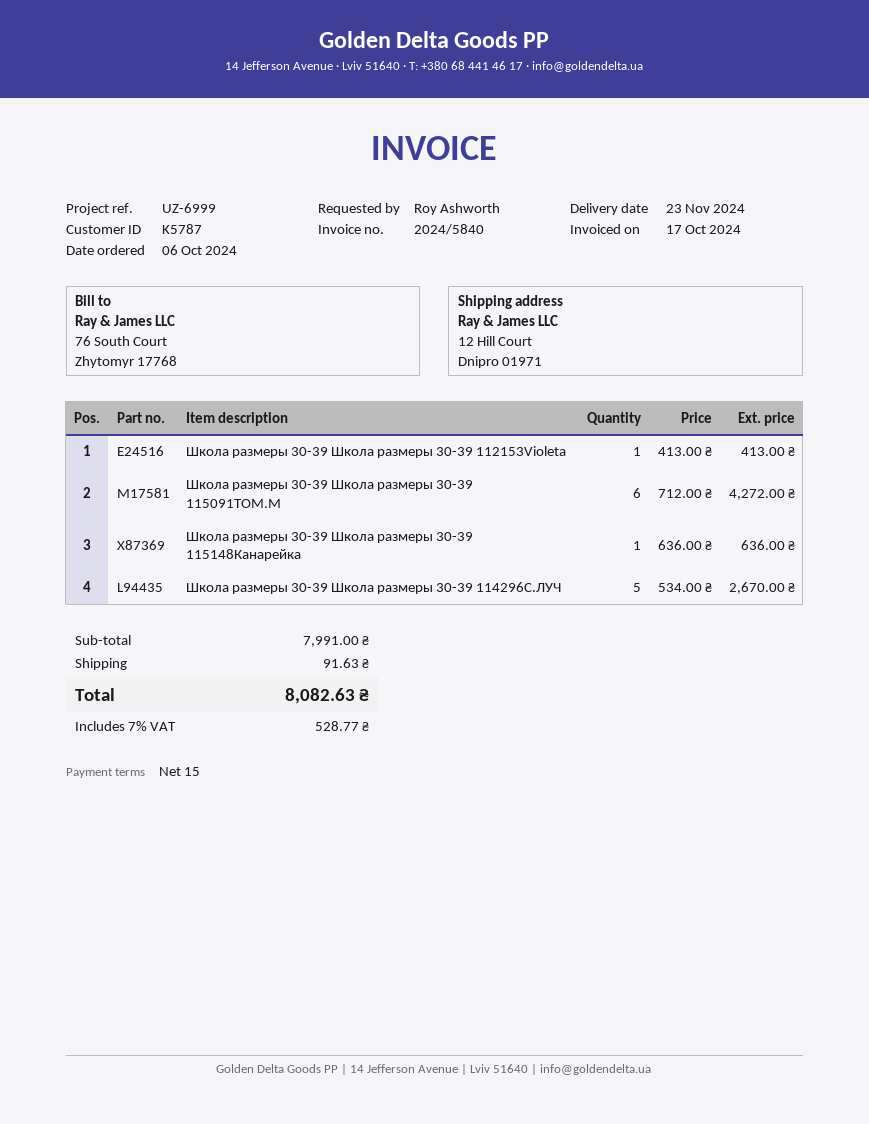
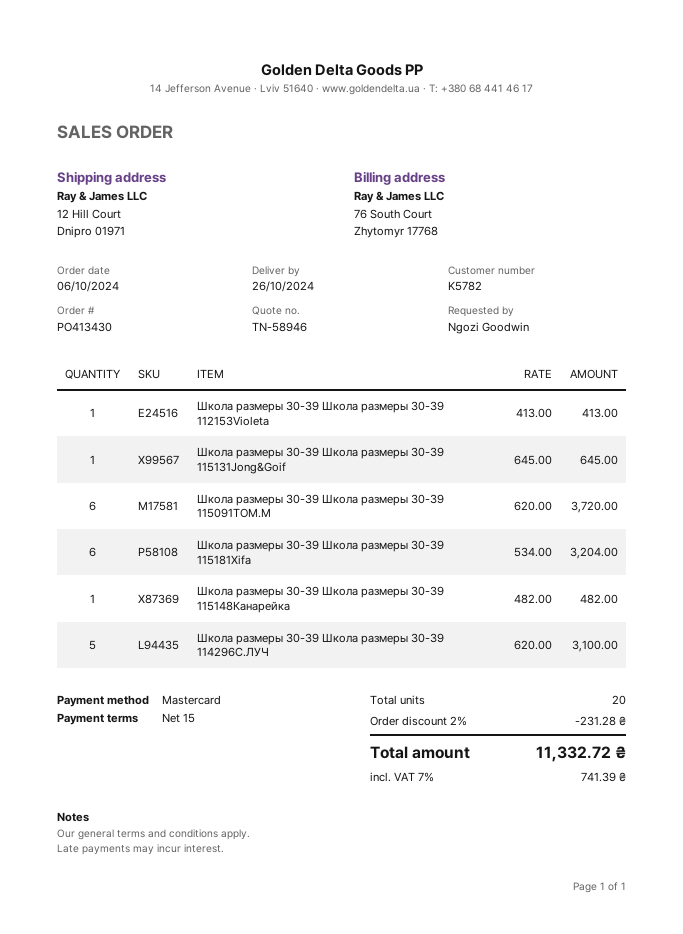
delivery date: 2024-11-23 -> 2024-10-26
customer number: K5787 -> K5782
ordered by: Roy Ashworth -> Ngozi Goodwin
Школа размеры 30-39 Школа размеры 30-39 115091ТОМ.М: 6 x 712.00 = 4272.00 -> 6 x 620.00 = 3720.00
Школа размеры 30-39 Школа размеры 30-39 115148Канарейка: 1 x 636.00 = 636.00 -> 1 x 482.00 = 482.00
Школа размеры 30-39 Школа размеры 30-39 114296С.ЛУЧ: 5 x 534.00 = 2670.00 -> 5 x 620.00 = 3100.00
Школа размеры 30-39 Школа размеры 30-39 115131Jong&Goif: none -> 1 x 645.00 = 645.00
Школа размеры 30-39 Школа размеры 30-39 115181Xifa: none -> 6 x 534.00 = 3204.00
discount: none -> 2% = 231.28
shipping: 91.63 -> none
tax: 7% = 528.77 -> 7% = 741.39
total: 8082.63 -> 11332.72

